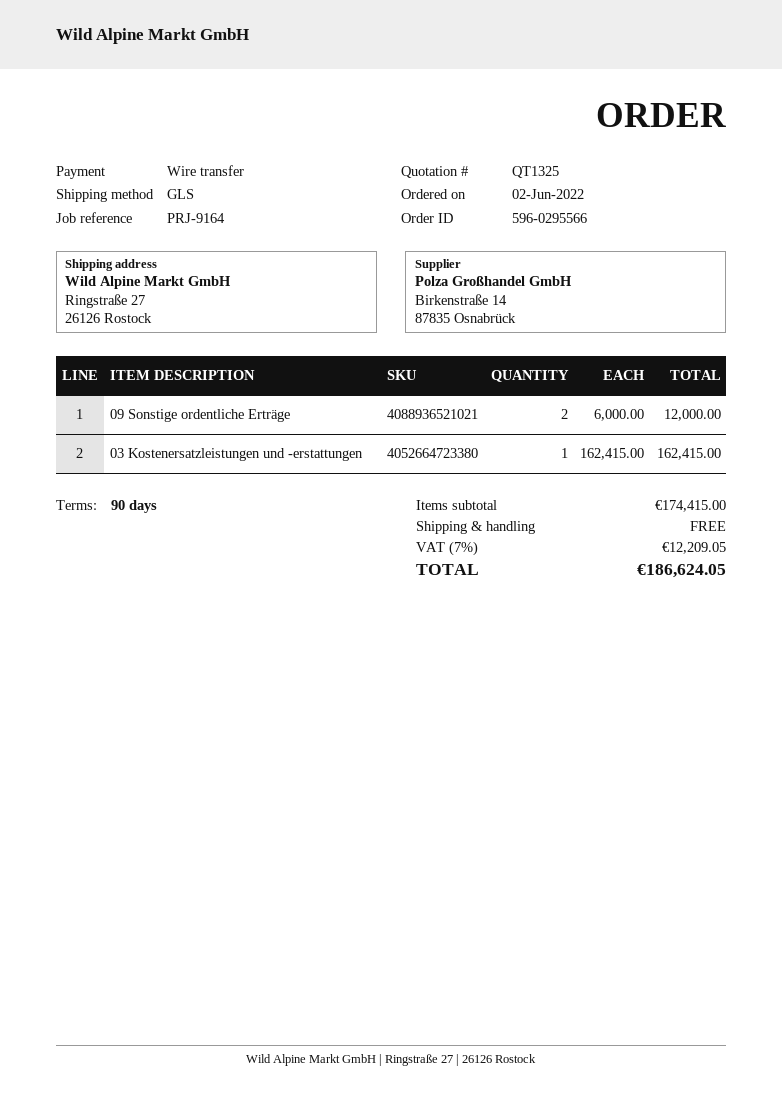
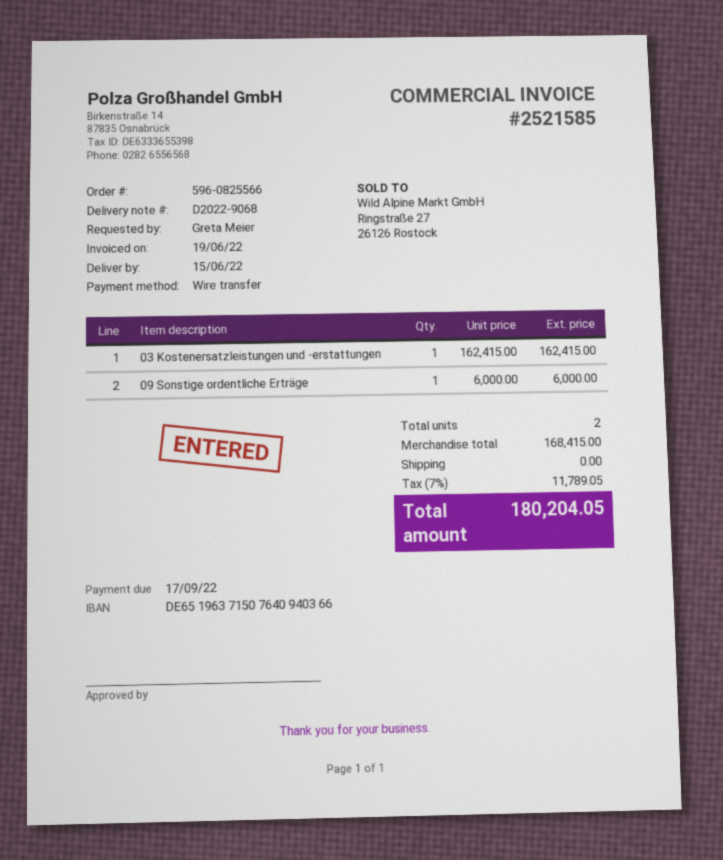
order number: 596-0295566 -> 596-0825566
09 Sonstige ordentliche Erträge: 2 x 6000.00 = 12000.00 -> 1 x 6000.00 = 6000.00
subtotal: 174415.00 -> 168415.00
tax: 7% = 12209.05 -> 7% = 11789.05
total: 186624.05 -> 180204.05

